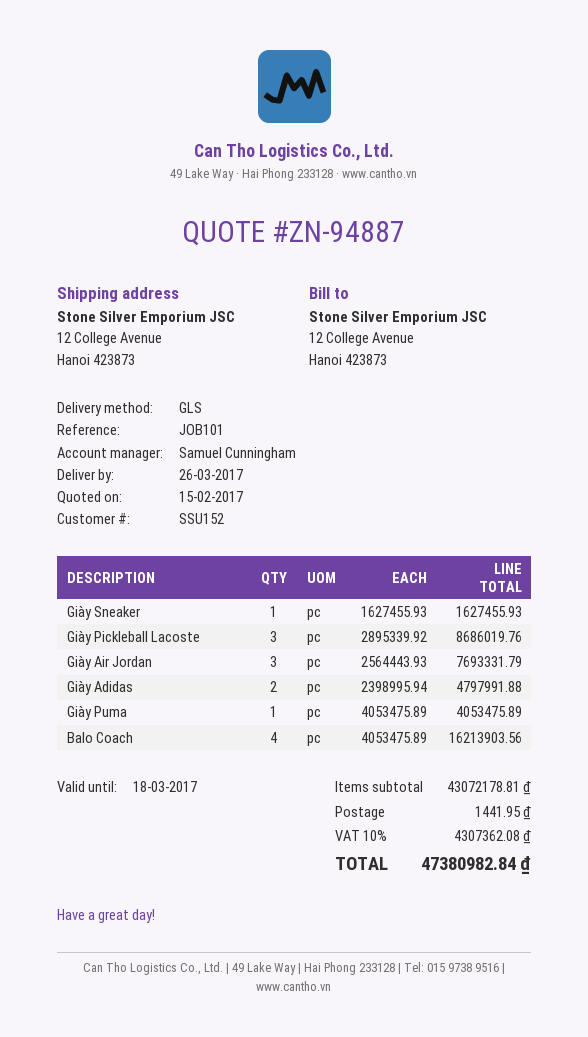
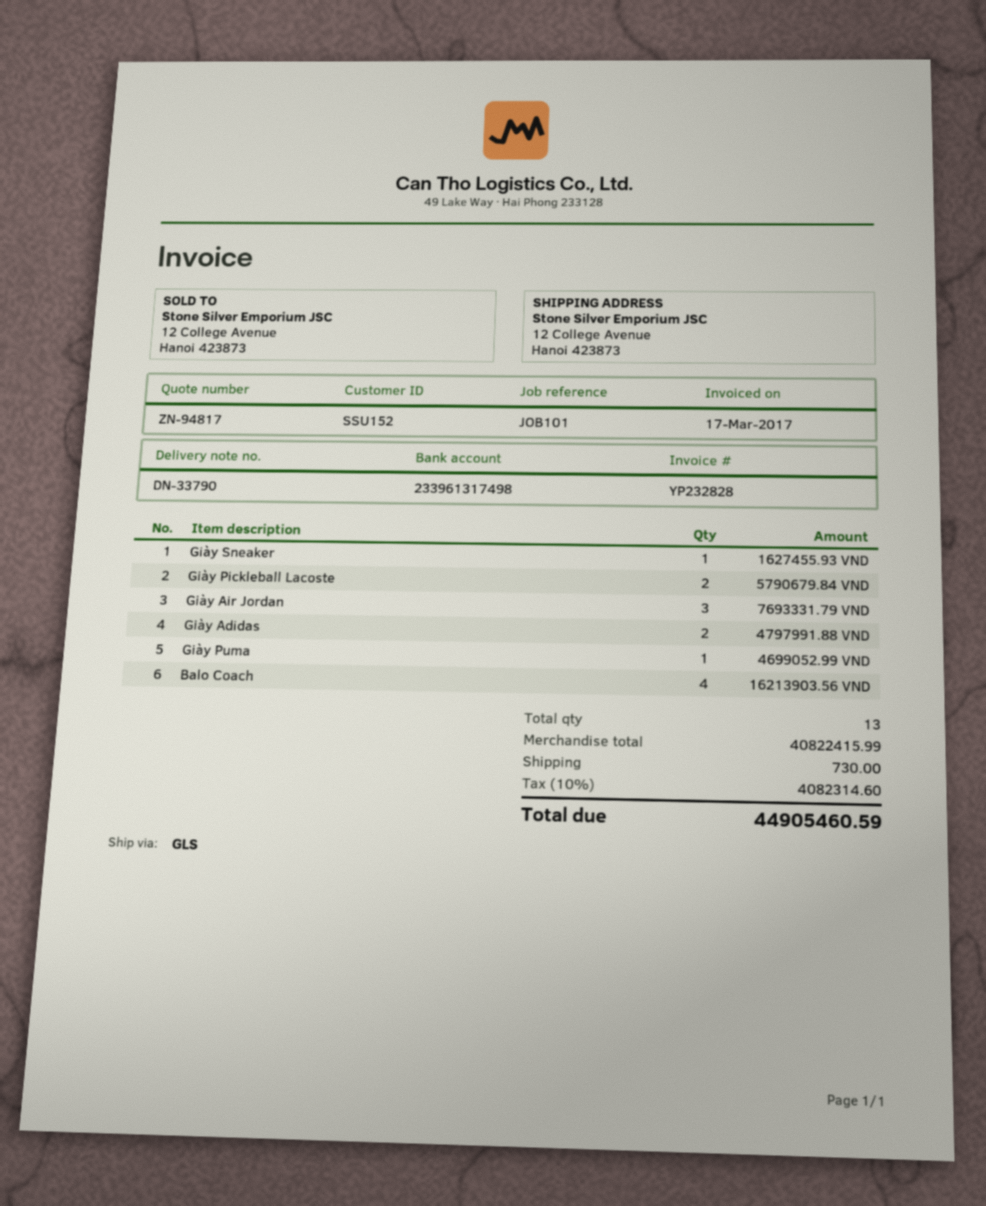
quote number: ZN-94887 -> ZN-94817
Giày Pickleball Lacoste: 3 for 8686019.76 -> 2 for 5790679.84
Giày Puma: 1 for 4053475.89 -> 1 for 4699052.99
subtotal: 43072178.81 -> 40822415.99
shipping: 1441.95 -> 730.00
tax: 10% = 4307362.08 -> 10% = 4082314.60
total: 47380982.84 -> 44905460.59

